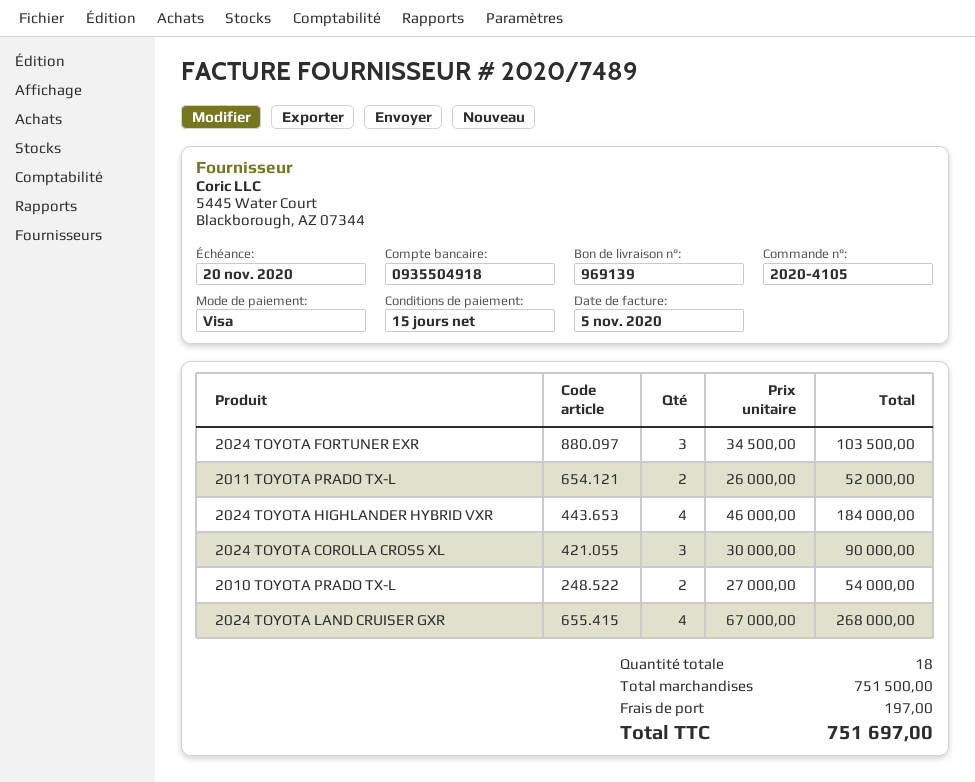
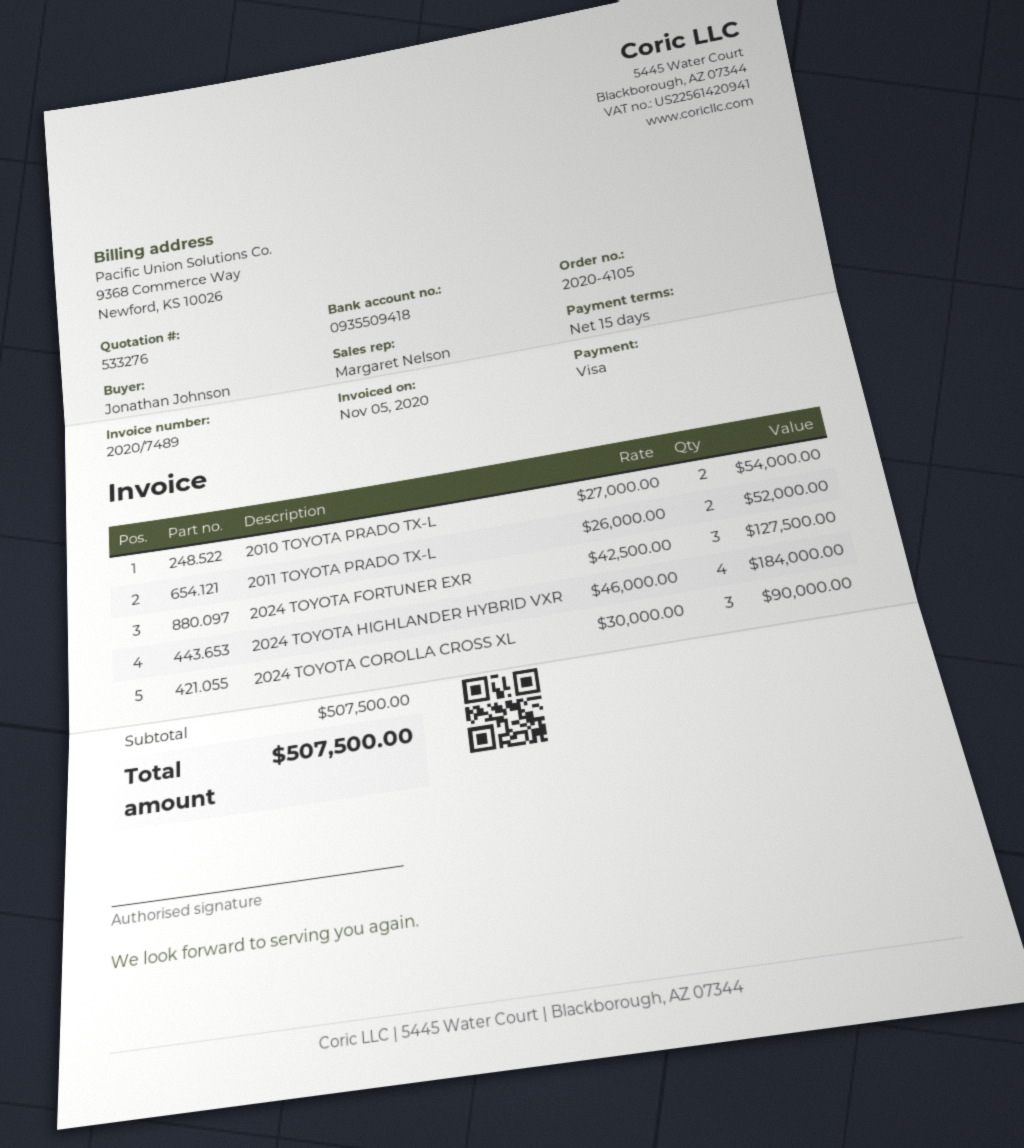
bank account: 0935504918 -> 0935509418
2024 TOYOTA FORTUNER EXR: 3 x 34500.00 = 103500.00 -> 3 x 42500.00 = 127500.00
2024 TOYOTA LAND CRUISER GXR: 4 x 67000.00 = 268000.00 -> none
subtotal: 751500.00 -> 507500.00
shipping: 197.00 -> none
total: 751697.00 -> 507500.00

